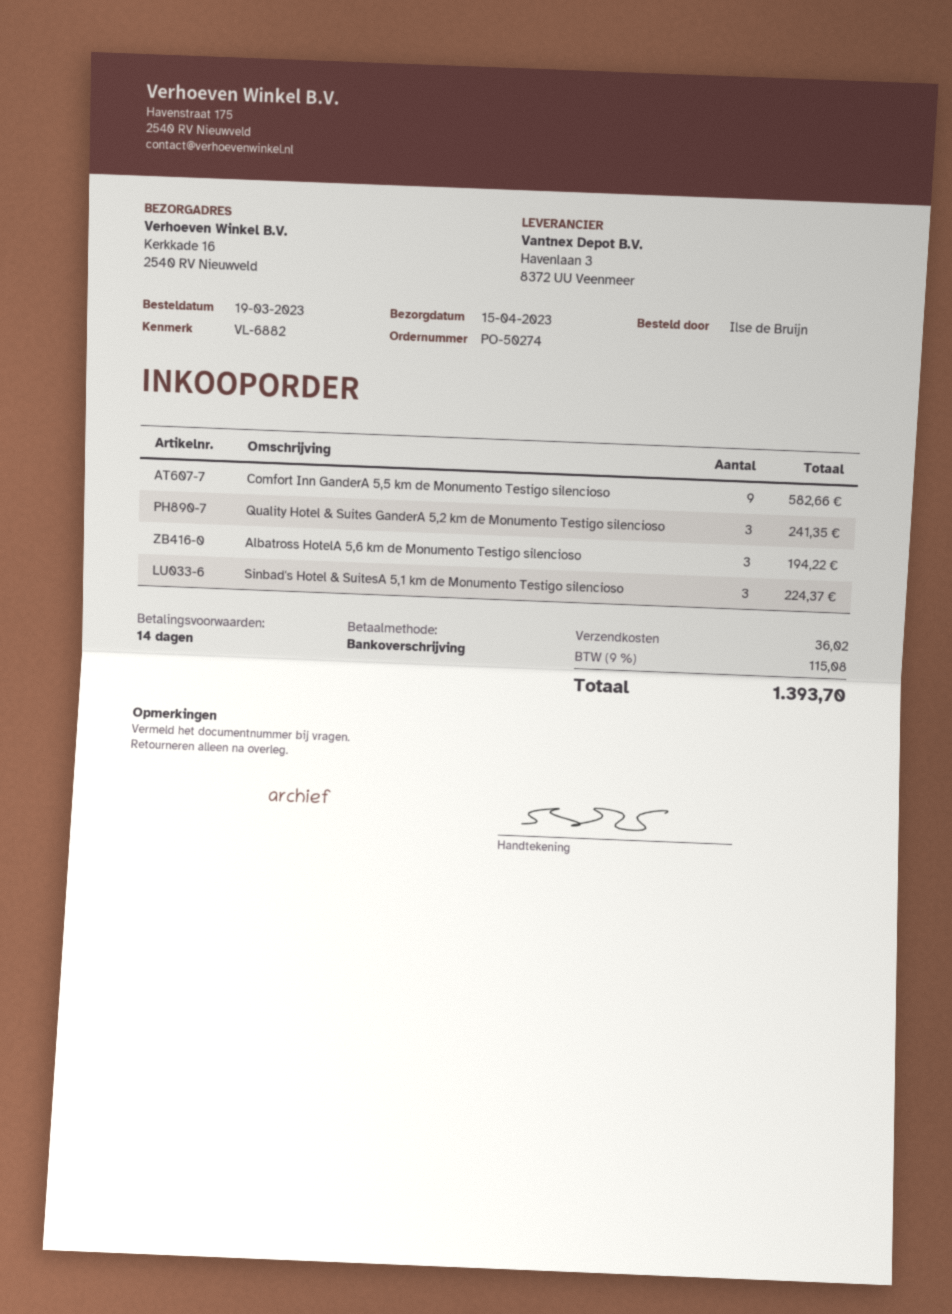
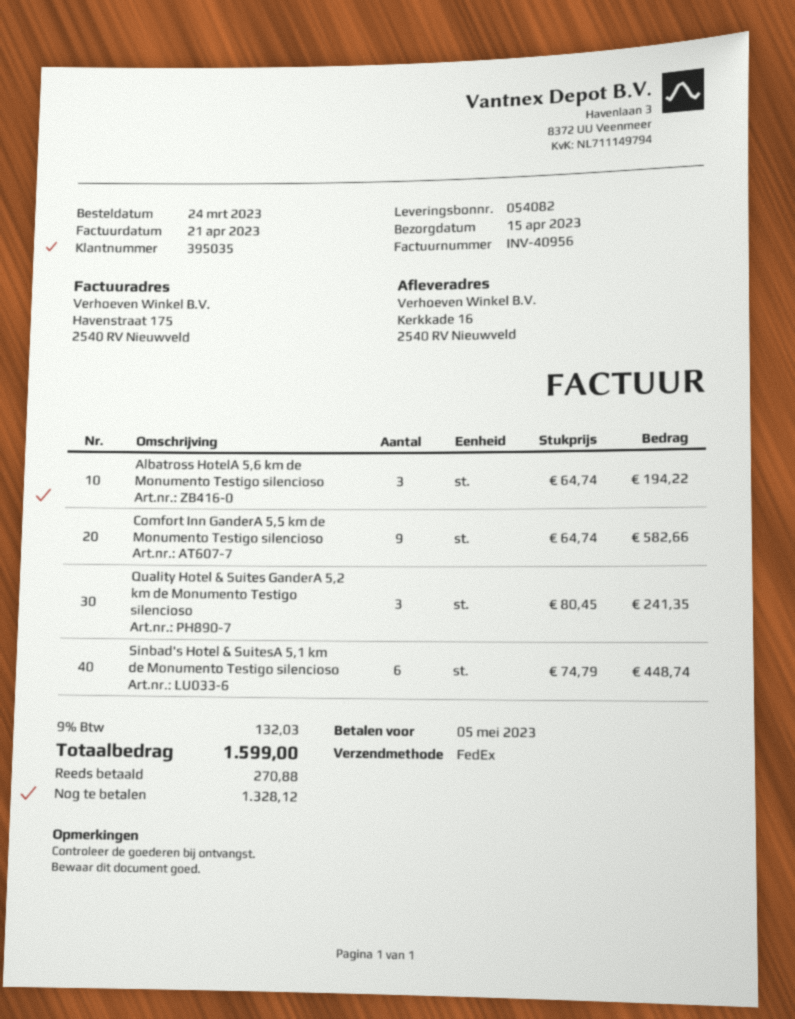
order date: 2023-03-19 -> 2023-03-24
Sinbad's Hotel & SuitesA 5,1 km de Monumento Testigo silencioso: 3 for 224.37 -> 6 for 448.74
shipping: 36.02 -> none
tax: 9% = 115.08 -> 9% = 132.03
total: 1393.70 -> 1599.00

